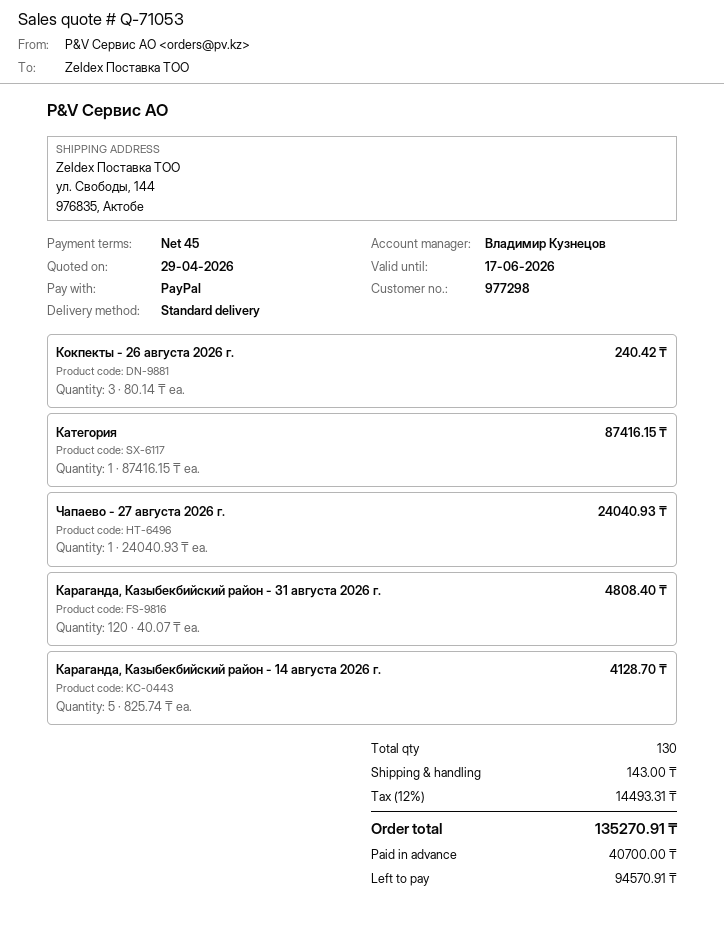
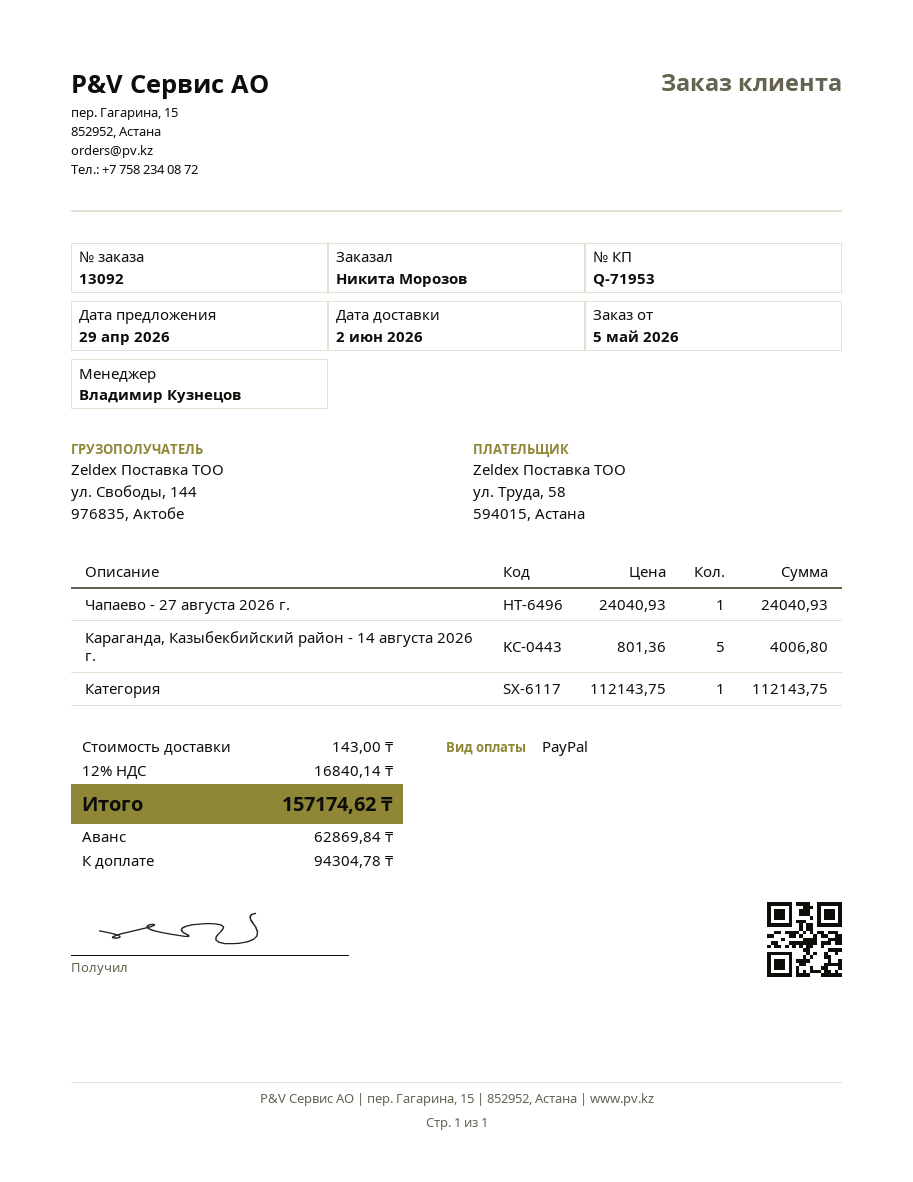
quote number: Q-71053 -> Q-71953
Кокпекты - 26 августа 2026 г.: 3 x 80.14 = 240.42 -> none
Категория: 1 x 87416.15 = 87416.15 -> 1 x 112143.75 = 112143.75
Караганда, Казыбекбийский район - 31 августа 2026 г.: 120 x 40.07 = 4808.40 -> none
Караганда, Казыбекбийский район - 14 августа 2026 г.: 5 x 825.74 = 4128.70 -> 5 x 801.36 = 4006.80
tax: 12% = 14493.31 -> 12% = 16840.14
total: 135270.91 -> 157174.62
deposit: 40700.00 -> 62869.84
balance: 94570.91 -> 94304.78

